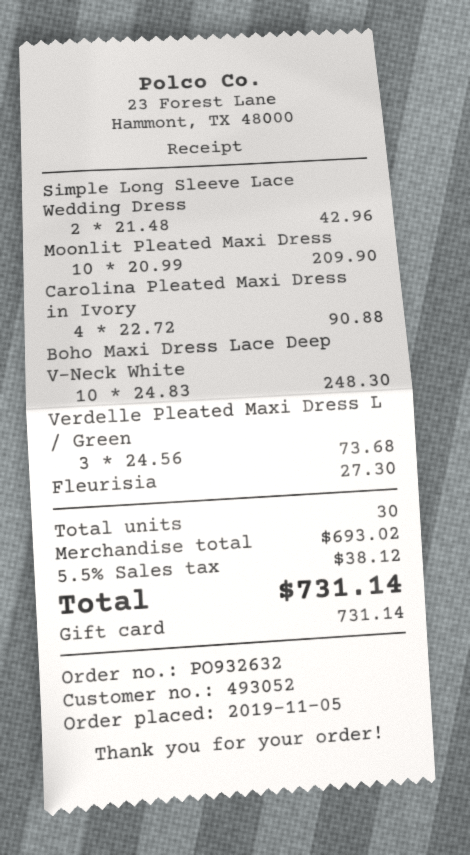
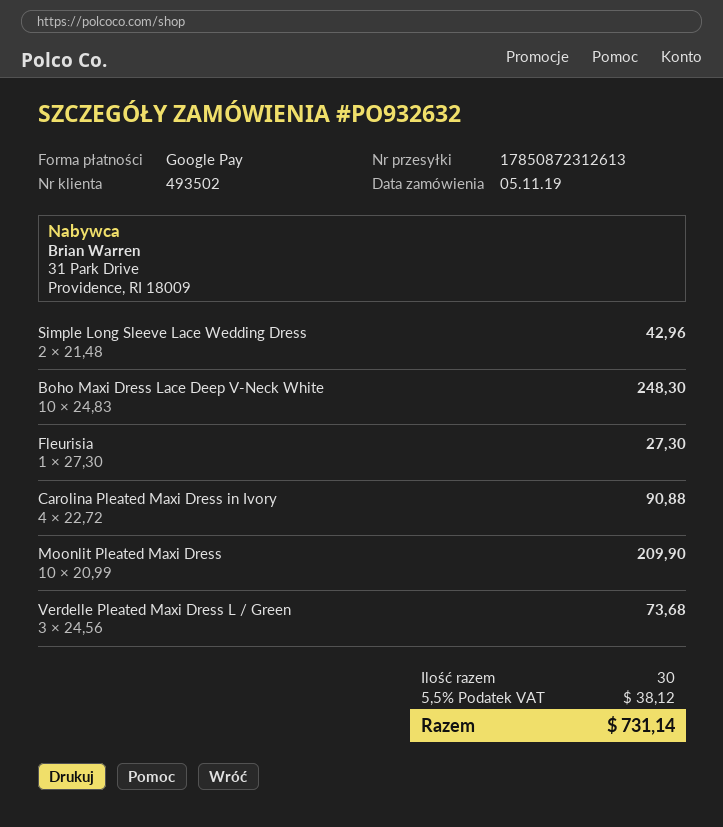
customer number: 493052 -> 493502
payment method: gift card -> Google Pay

